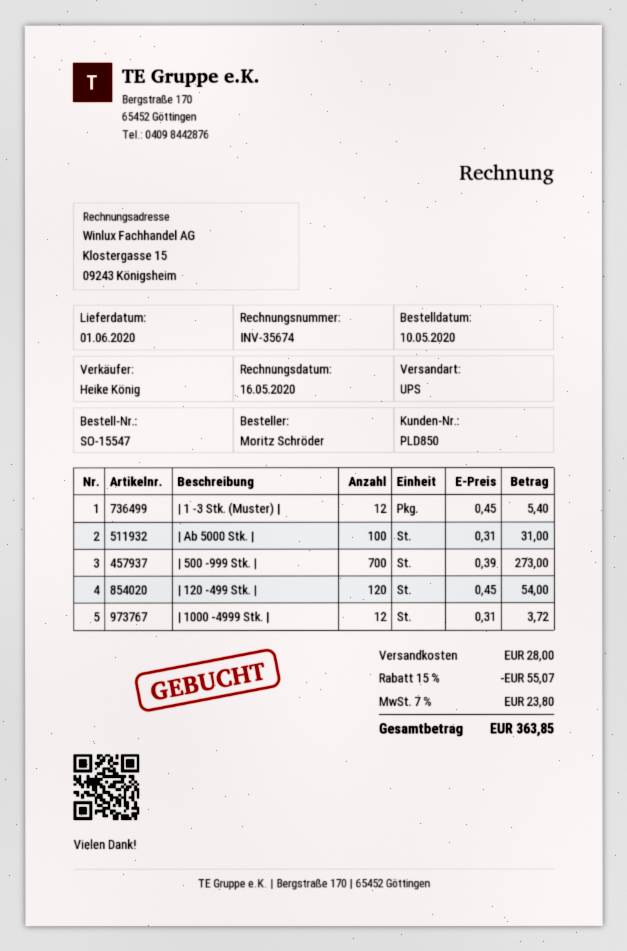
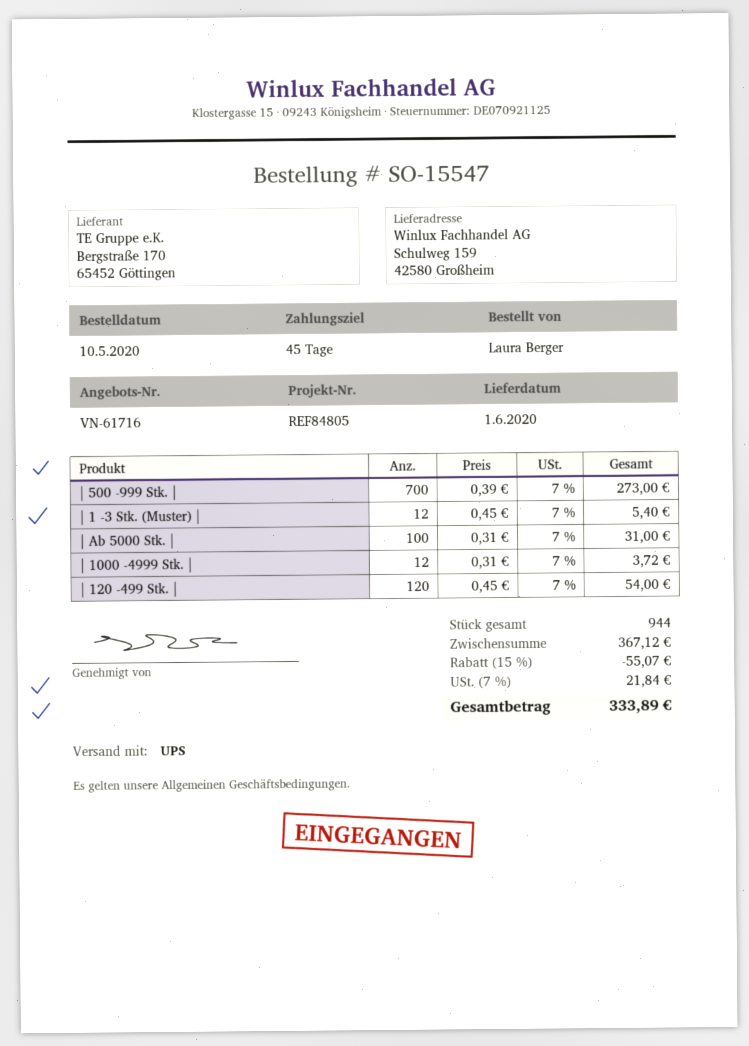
ordered by: Moritz Schröder -> Laura Berger
shipping: 28.00 -> none
tax: 7% = 23.80 -> 7% = 21.84
total: 363.85 -> 333.89

